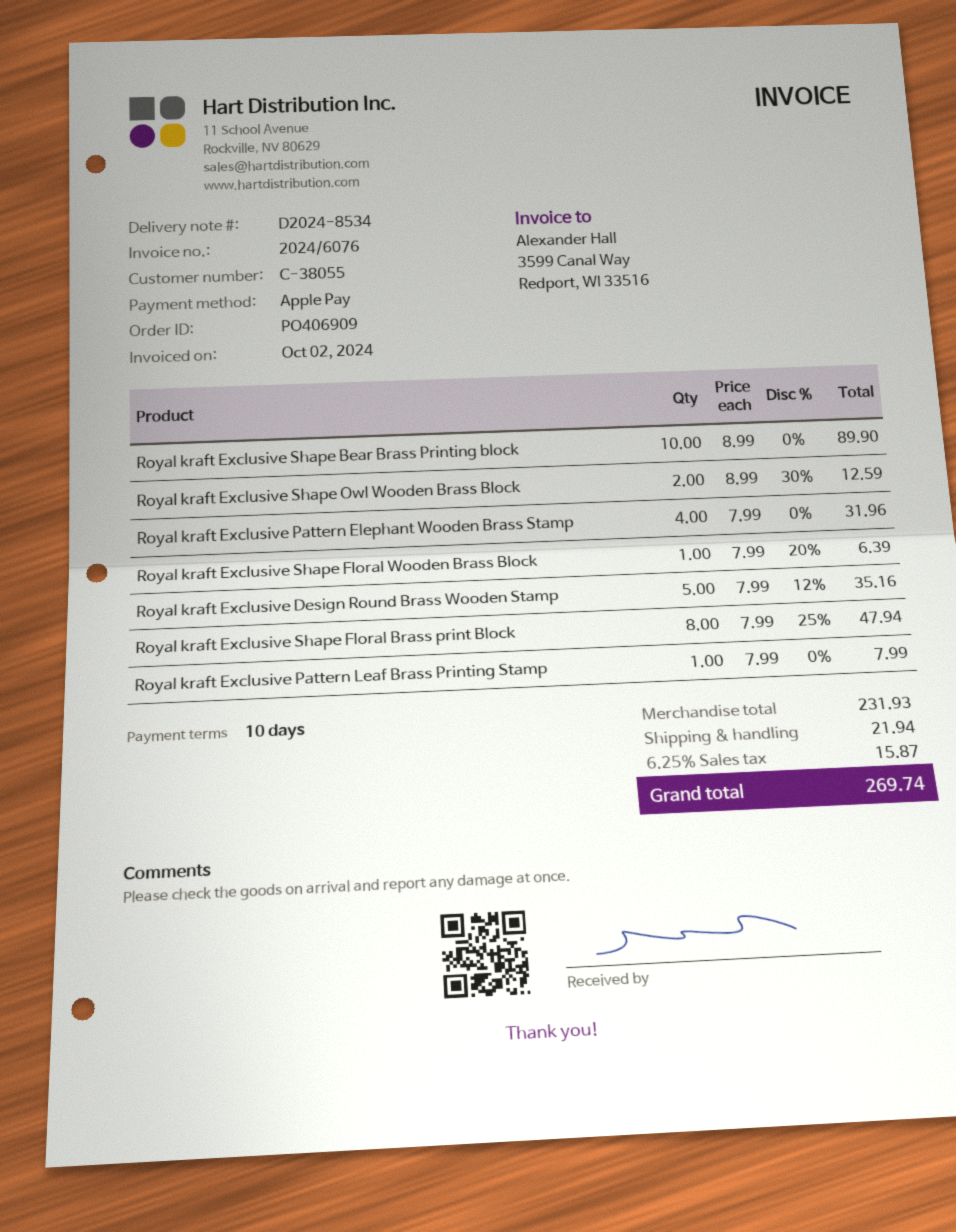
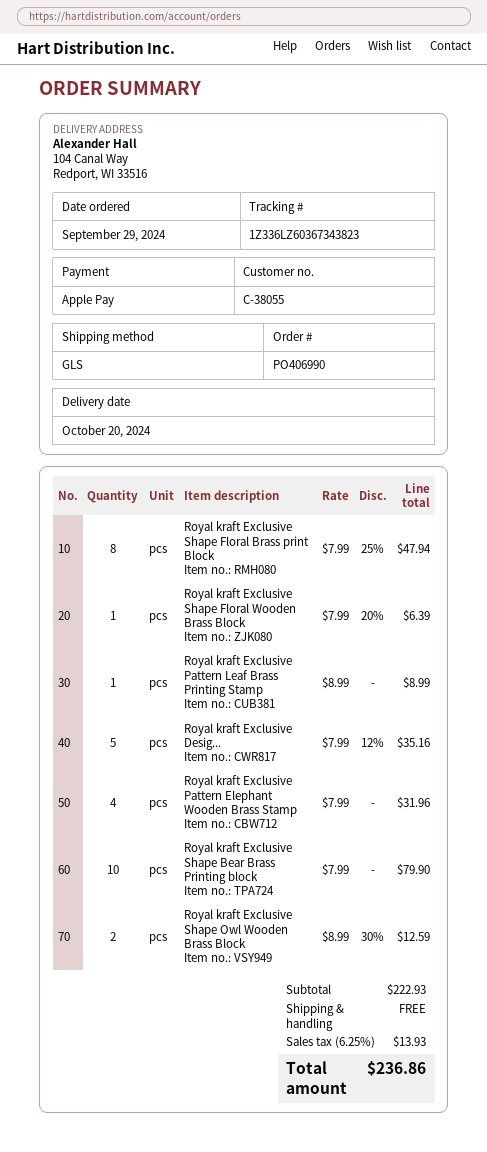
order number: PO406909 -> PO406990
Royal kraft Exclusive Shape Bear Brass Printing block: 10 x 8.99 = 89.90 -> 10 x 7.99 = 79.90
Royal kraft Exclusive Pattern Leaf Brass Printing Stamp: 1 x 7.99 = 7.99 -> 1 x 8.99 = 8.99
subtotal: 231.93 -> 222.93
shipping: 21.94 -> 0.00
tax: 6.25% = 15.87 -> 6.25% = 13.93
total: 269.74 -> 236.86

